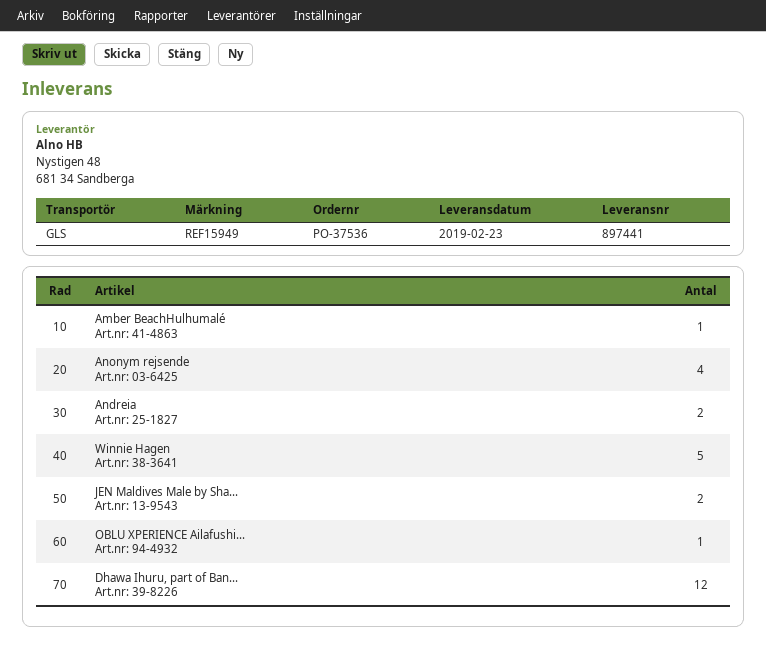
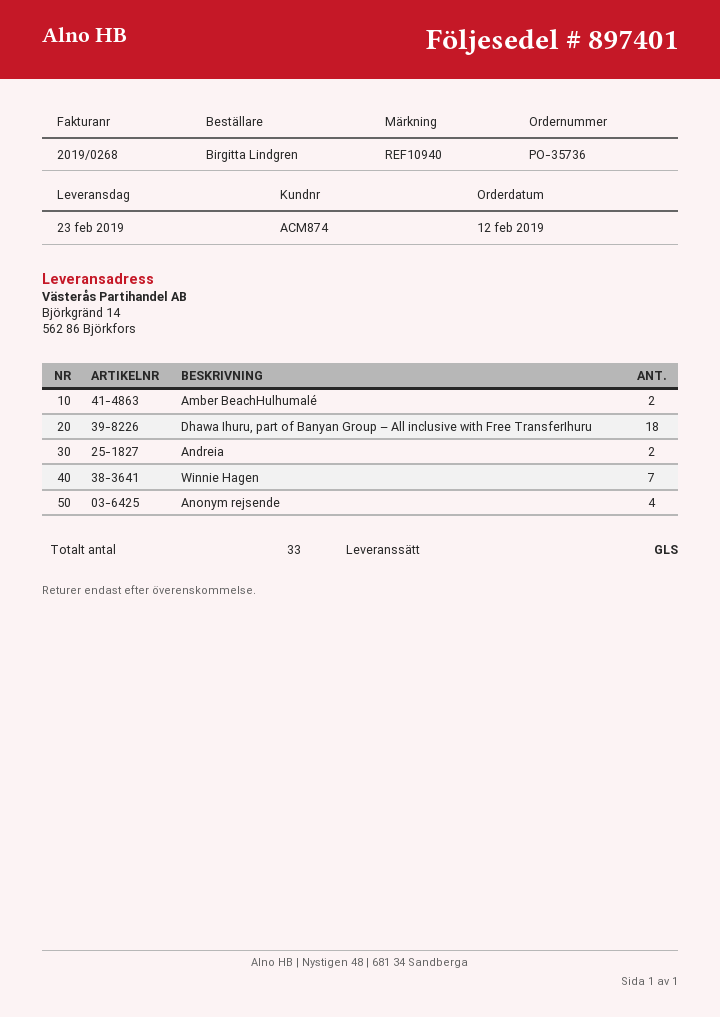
order number: PO-37536 -> PO-35736
delivery note number: 897441 -> 897401
reference: REF15949 -> REF10940
Amber BeachHulhumalé: 1 -> 2
Winnie Hagen: 5 -> 7
JEN Maldives Male by Sha...: 2 -> none
OBLU XPERIENCE Ailafushi...: 1 -> none
Dhawa Ihuru, part of Ban...: 12 -> 18

